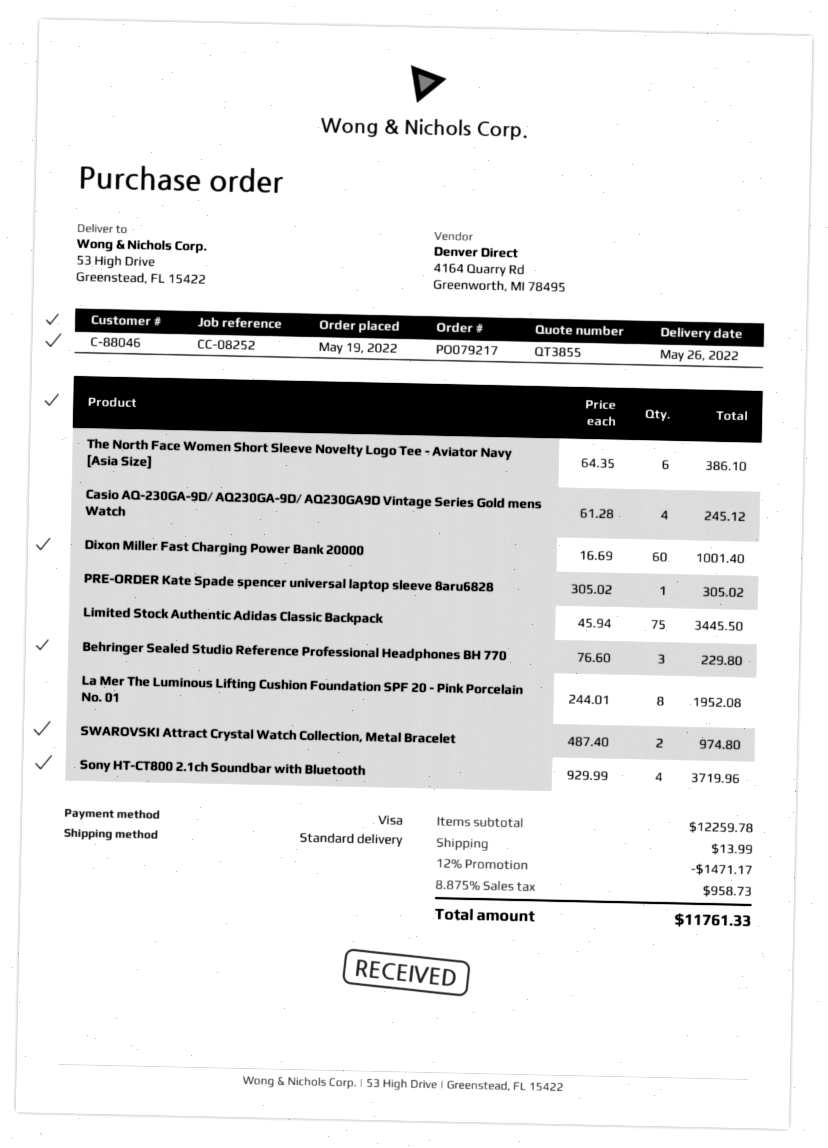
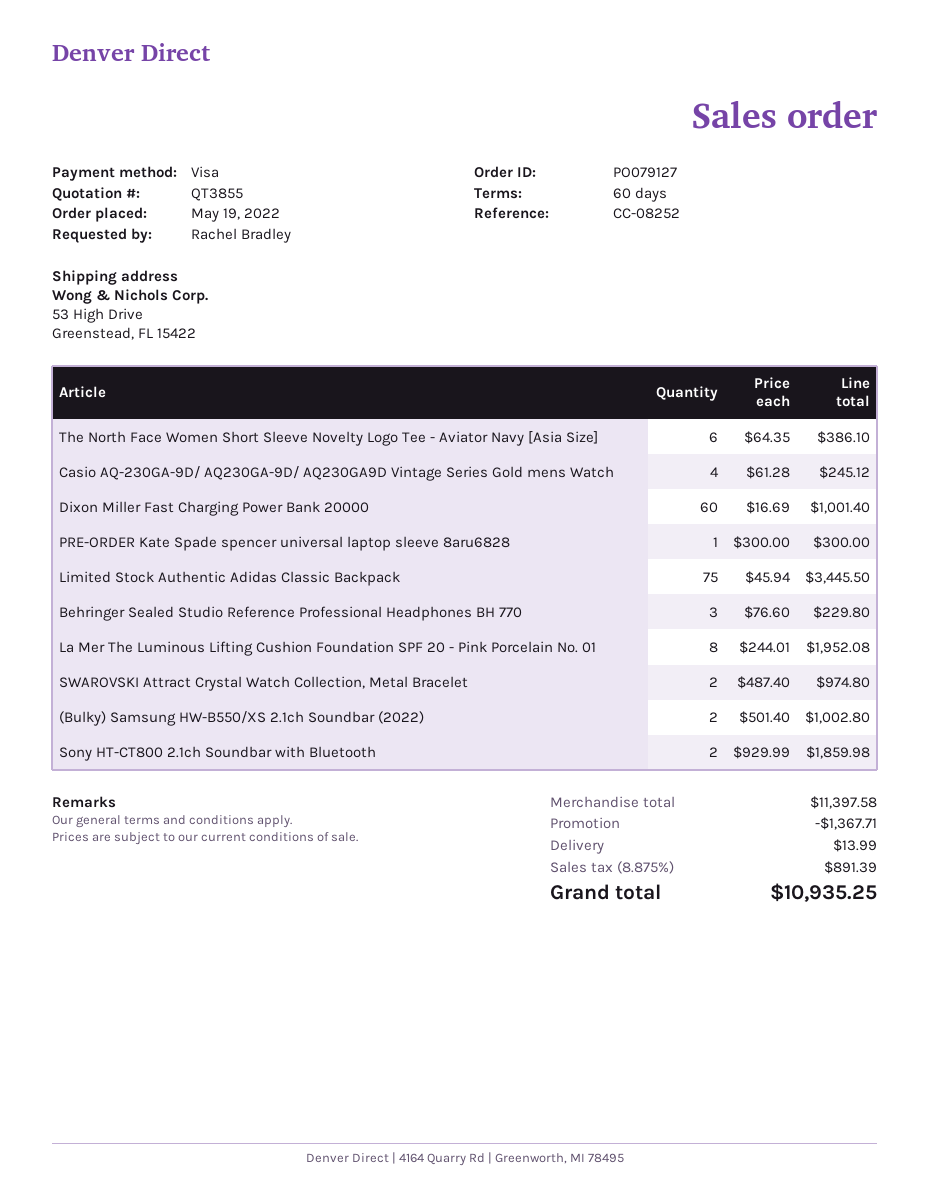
order number: PO079217 -> PO079127
PRE-ORDER Kate Spade spencer universal laptop sleeve 8aru6828: 1 x 305.02 = 305.02 -> 1 x 300.00 = 300.00
Sony HT-CT800 2.1ch Soundbar with Bluetooth: 4 x 929.99 = 3719.96 -> 2 x 929.99 = 1859.98
(Bulky) Samsung HW-B550/XS 2.1ch Soundbar (2022): none -> 2 x 501.40 = 1002.80
subtotal: 12259.78 -> 11397.58
discount: 1471.17 -> 1367.71
tax: 8.875% = 958.73 -> 8.875% = 891.39
total: 11761.33 -> 10935.25

